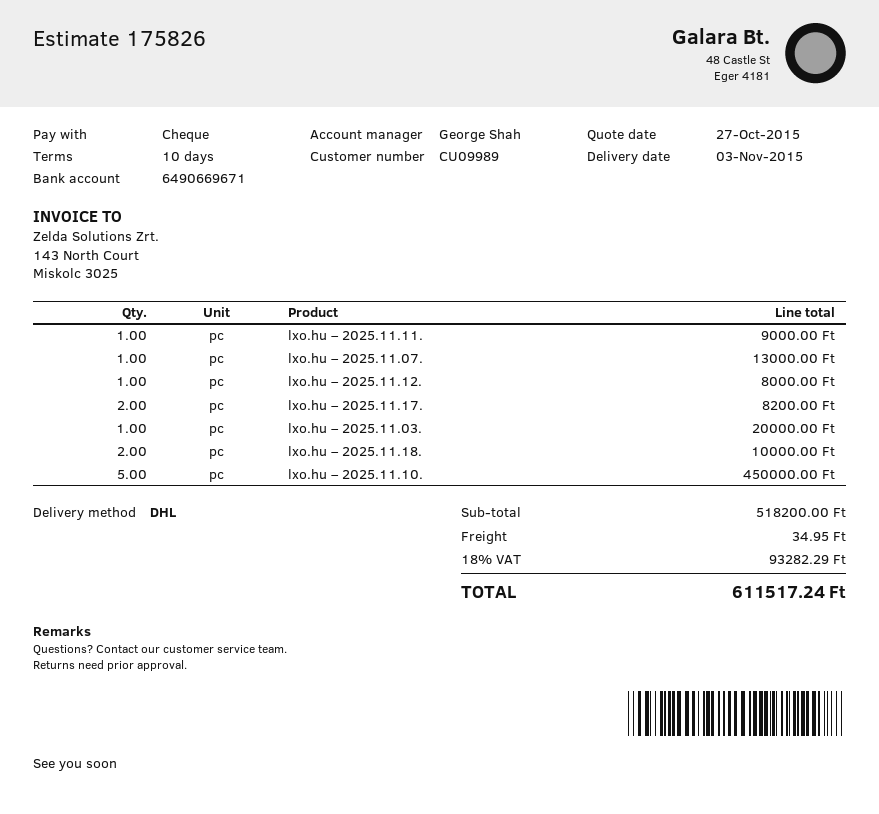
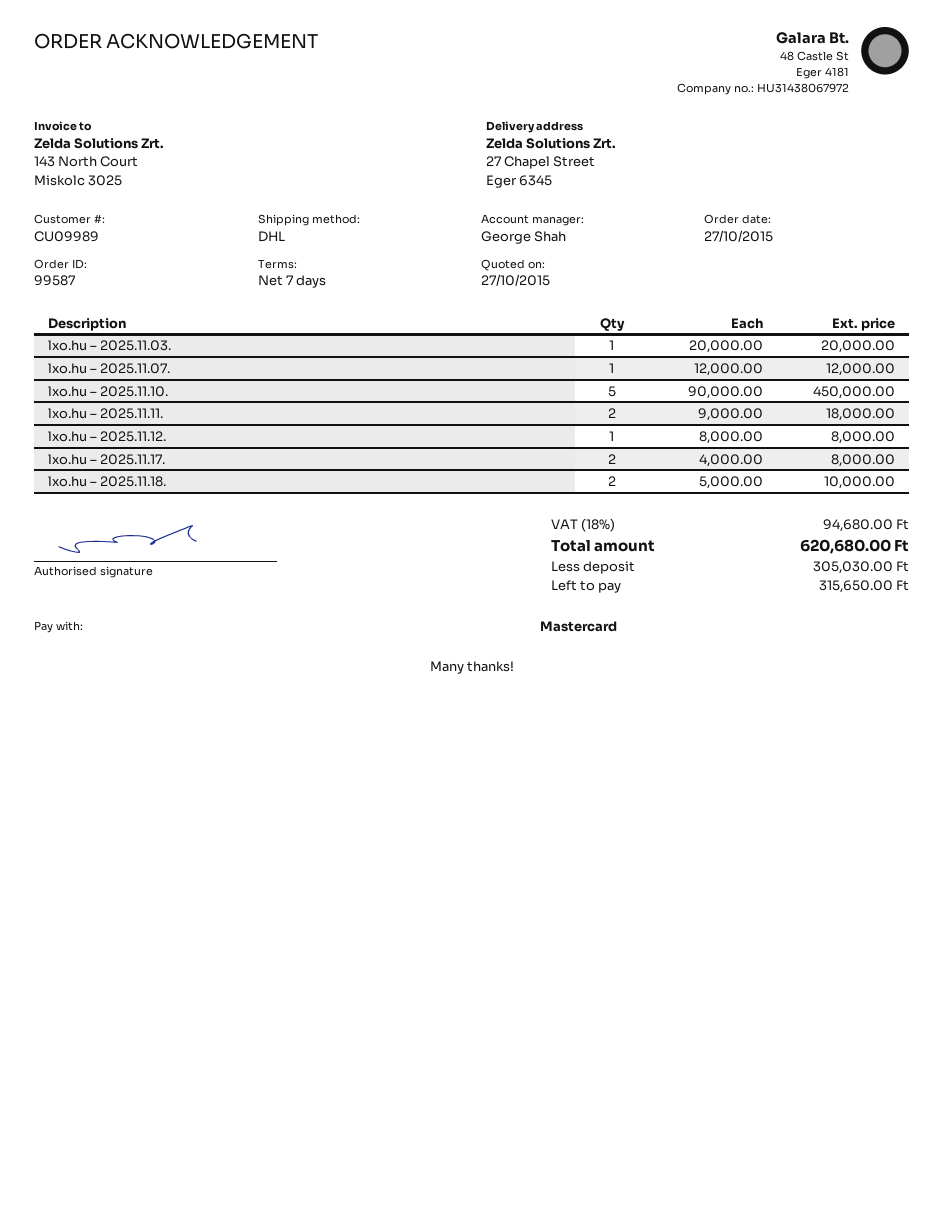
payment terms: 10 days -> 7 days
payment method: cheque -> Mastercard
lxo.hu – 2025.11.11.: 1 for 9000.00 -> 2 for 18000.00
lxo.hu – 2025.11.07.: 1 for 13000.00 -> 1 for 12000.00
lxo.hu – 2025.11.17.: 2 for 8200.00 -> 2 for 8000.00
shipping: 34.95 -> none
tax: 18% = 93282.29 -> 18% = 94680.00
total: 611517.24 -> 620680.00

